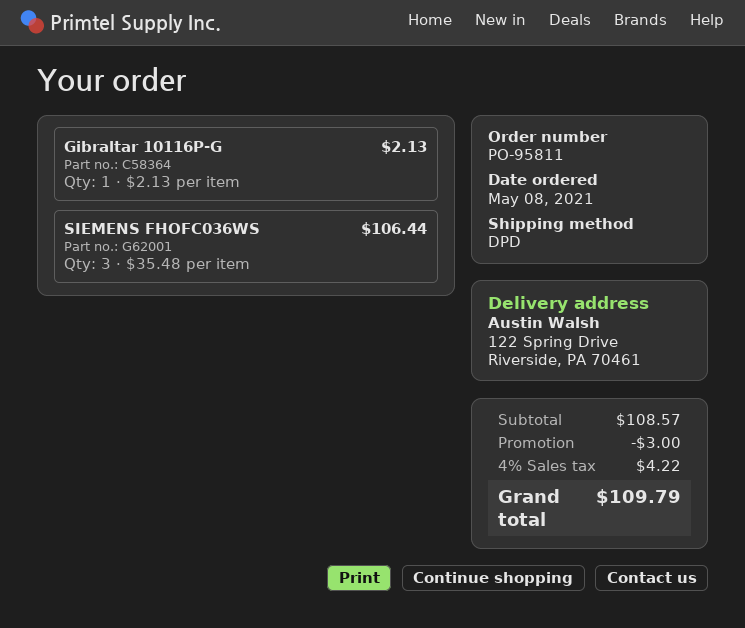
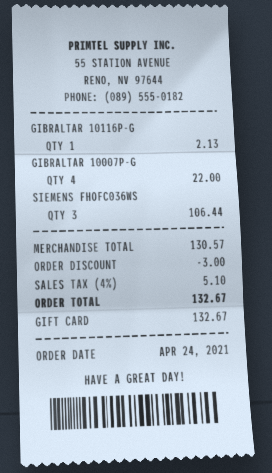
order date: 2021-05-08 -> 2021-04-24
GIBRALTAR 10007P-G: none -> 4 for 22.00
subtotal: 108.57 -> 130.57
tax: 4% = 4.22 -> 4% = 5.10
total: 109.79 -> 132.67

